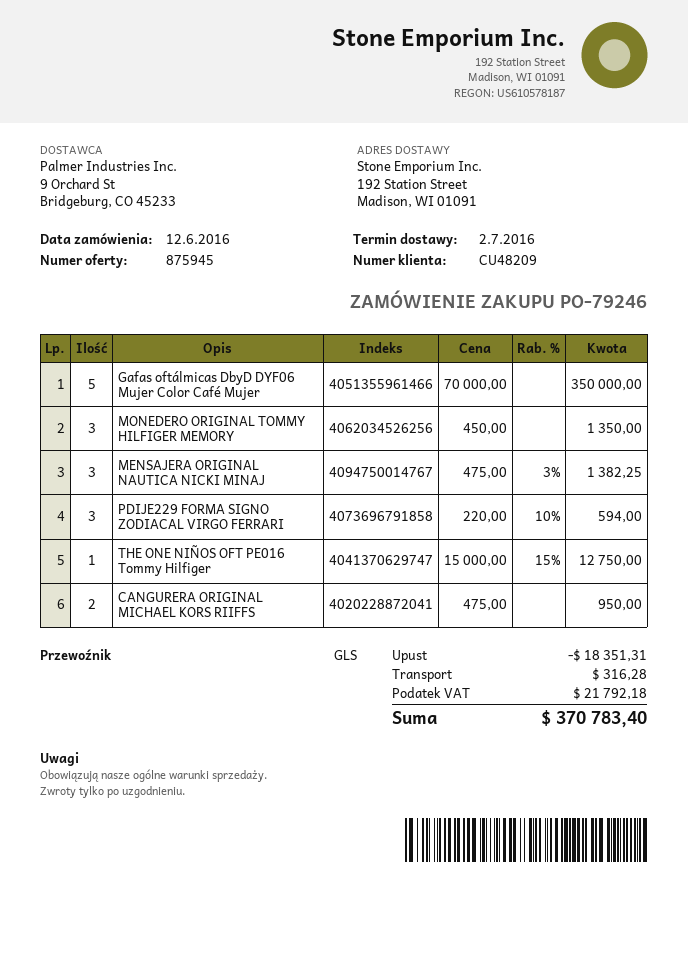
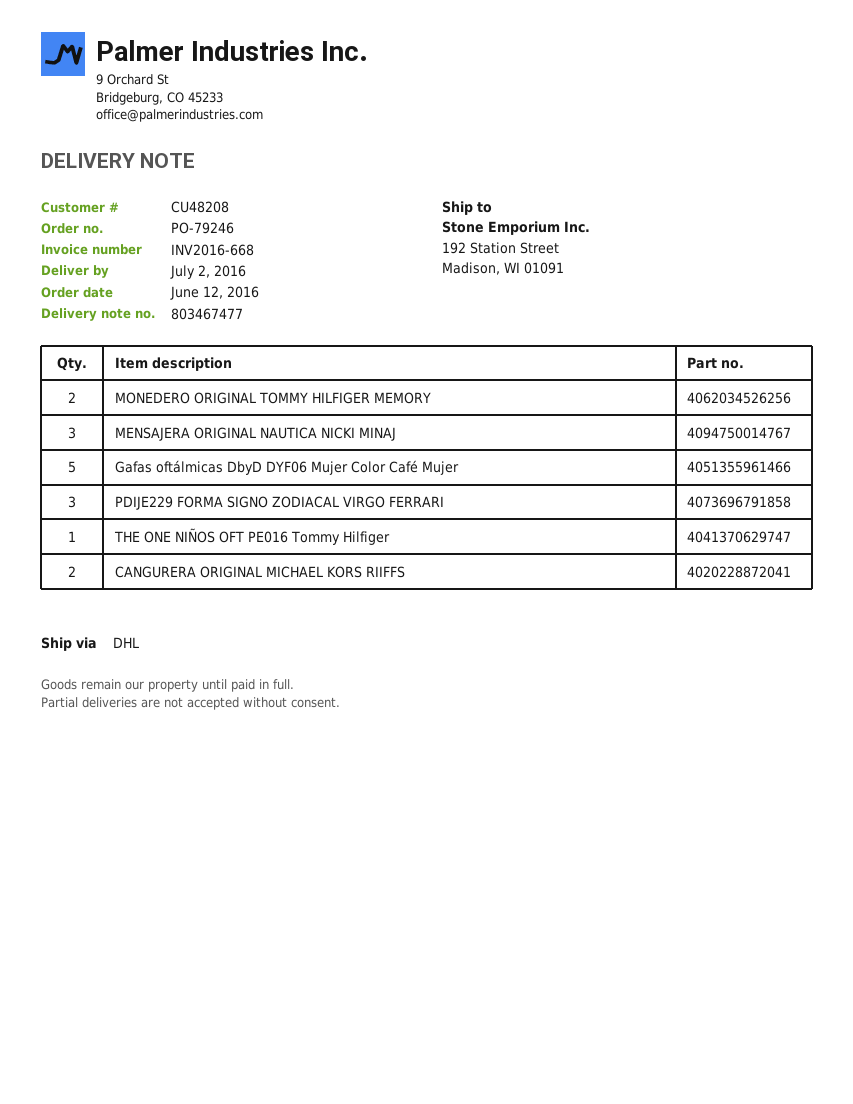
customer number: CU48209 -> CU48208
shipping method: GLS -> DHL
MONEDERO ORIGINAL TOMMY HILFIGER MEMORY: 3 -> 2

